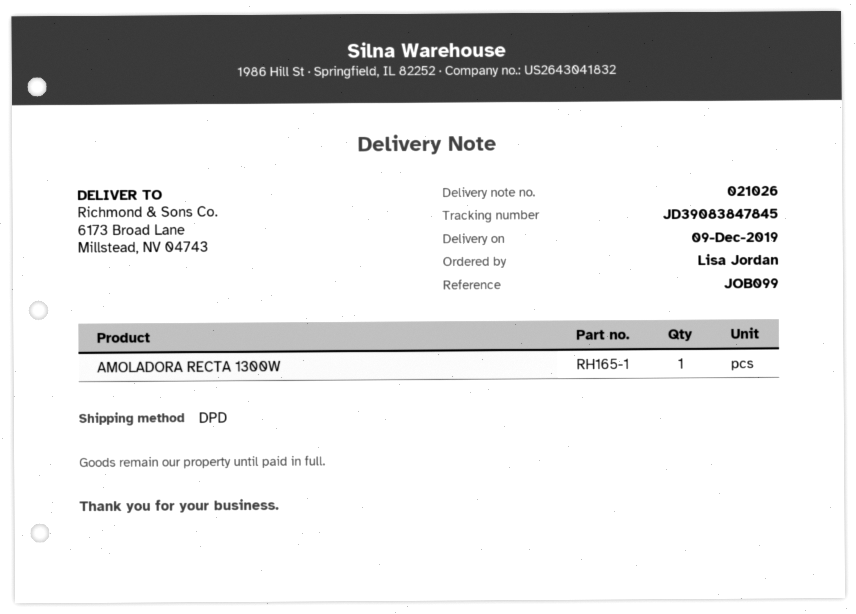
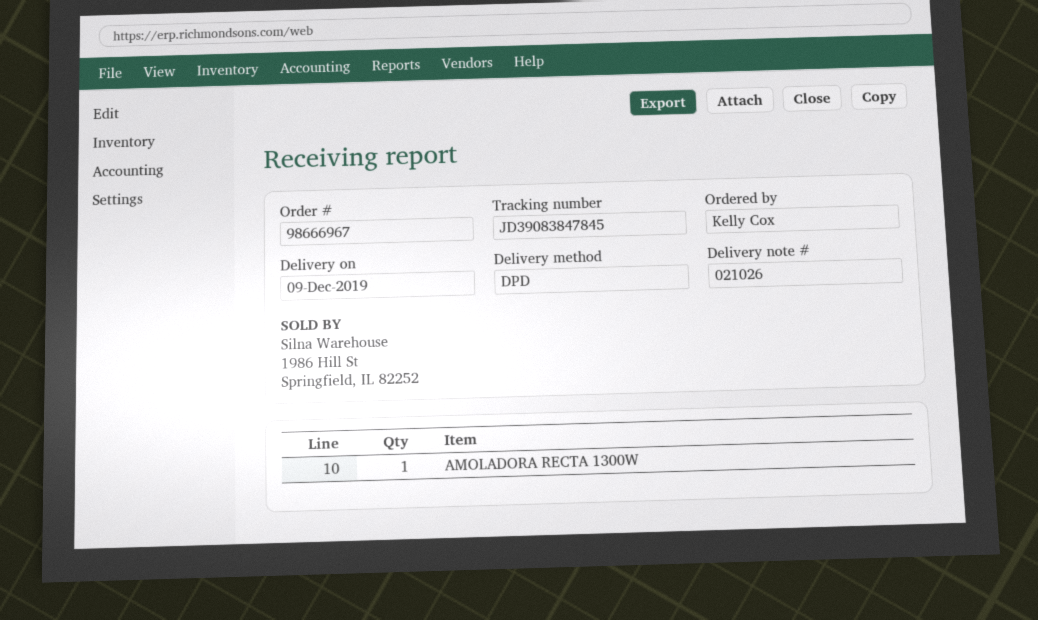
ordered by: Lisa Jordan -> Kelly Cox

